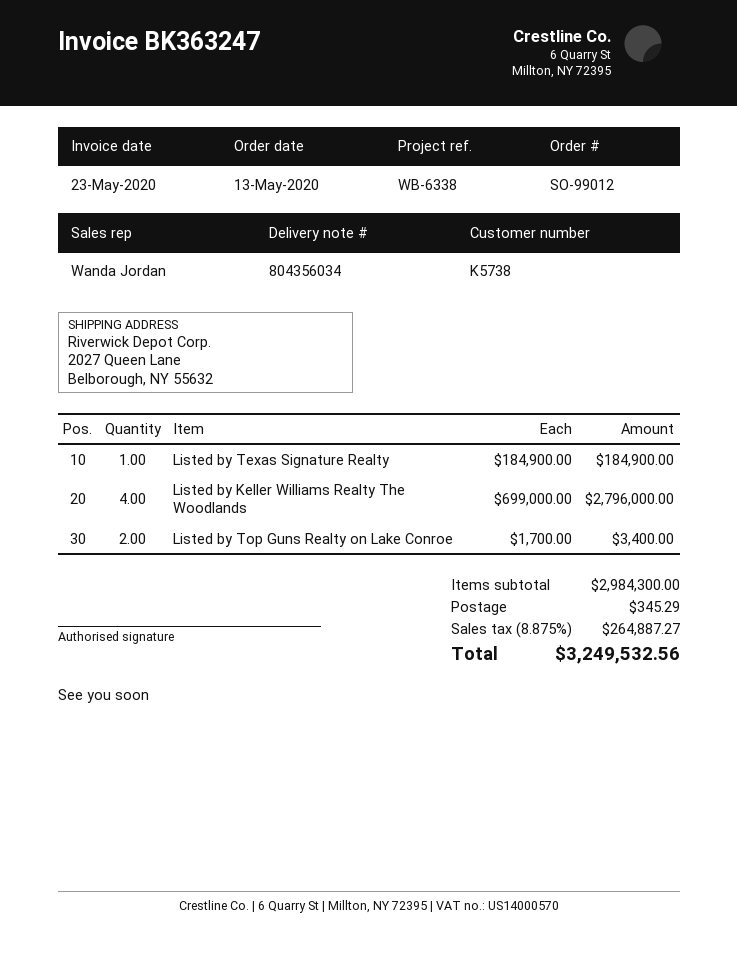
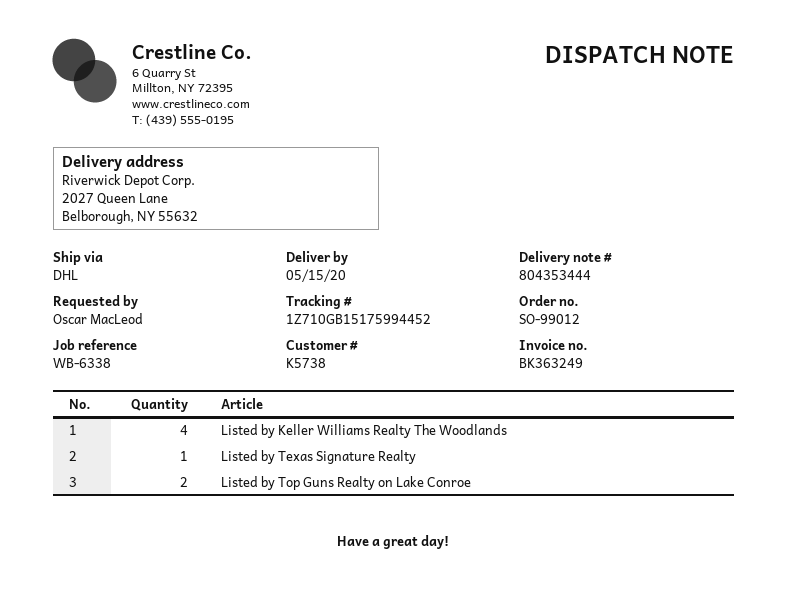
delivery note number: 804356034 -> 804353444
invoice number: BK363247 -> BK363249

